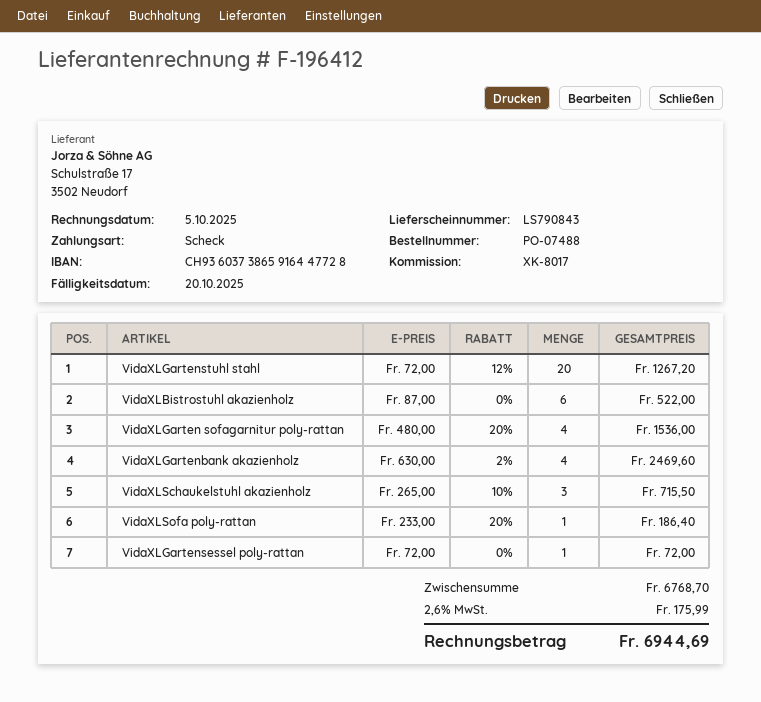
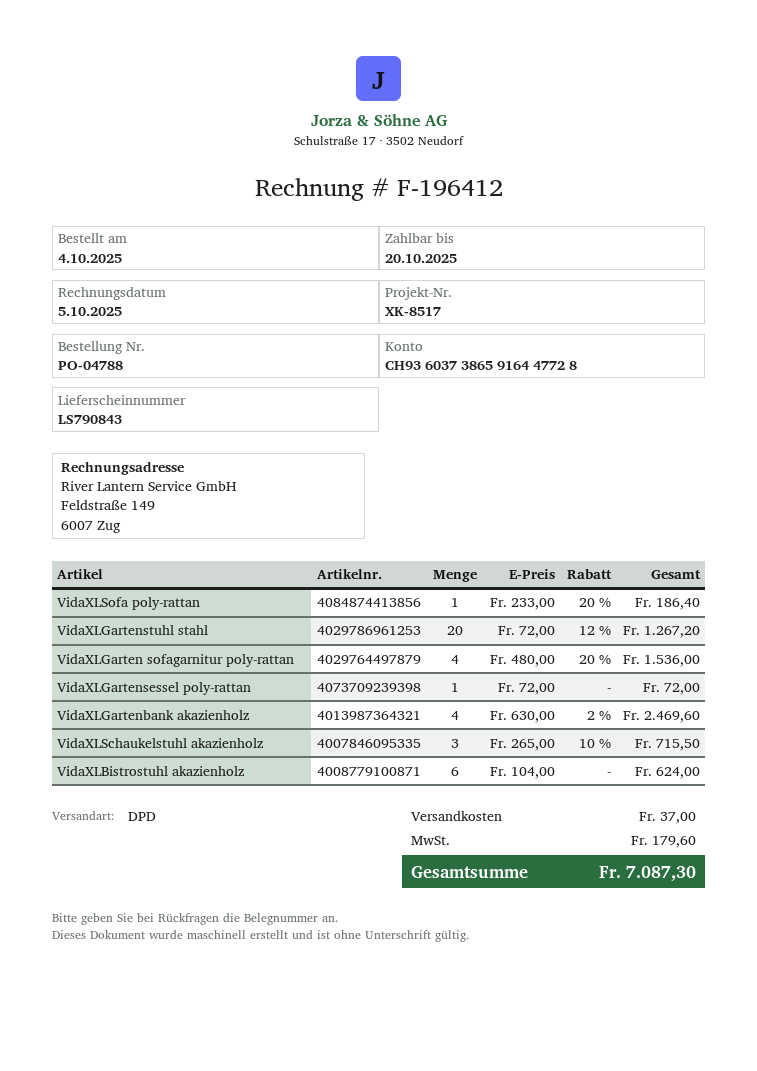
order number: PO-07488 -> PO-04788
reference: XK-8017 -> XK-8517
VidaXLBistrostuhl akazienholz: 6 x 87.00 = 522.00 -> 6 x 104.00 = 624.00
shipping: none -> 37.00
tax: 175.99 -> 179.60
total: 6944.69 -> 7087.30

